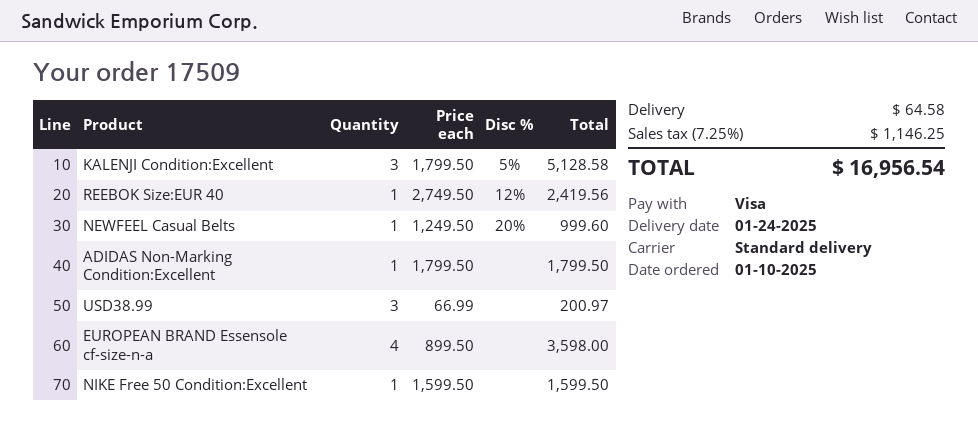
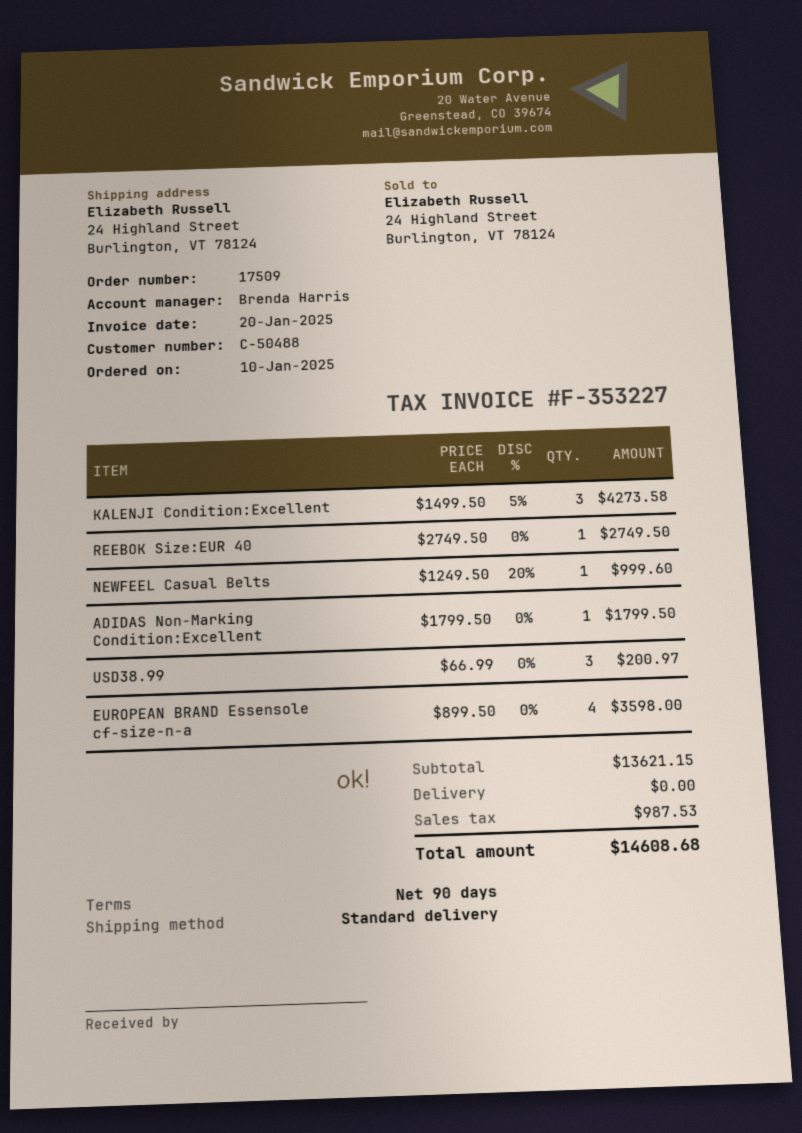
KALENJI Condition:Excellent: 3 x 1799.50 - 5% = 5128.58 -> 3 x 1499.50 - 5% = 4273.58
REEBOK Size:EUR 40: 1 x 2749.50 - 12% = 2419.56 -> 1 x 2749.50 = 2749.50
NIKE Free 50 Condition:Excellent: 1 x 1599.50 = 1599.50 -> none
shipping: 64.58 -> 0.00
tax: 1146.25 -> 987.53
total: 16956.54 -> 14608.68

